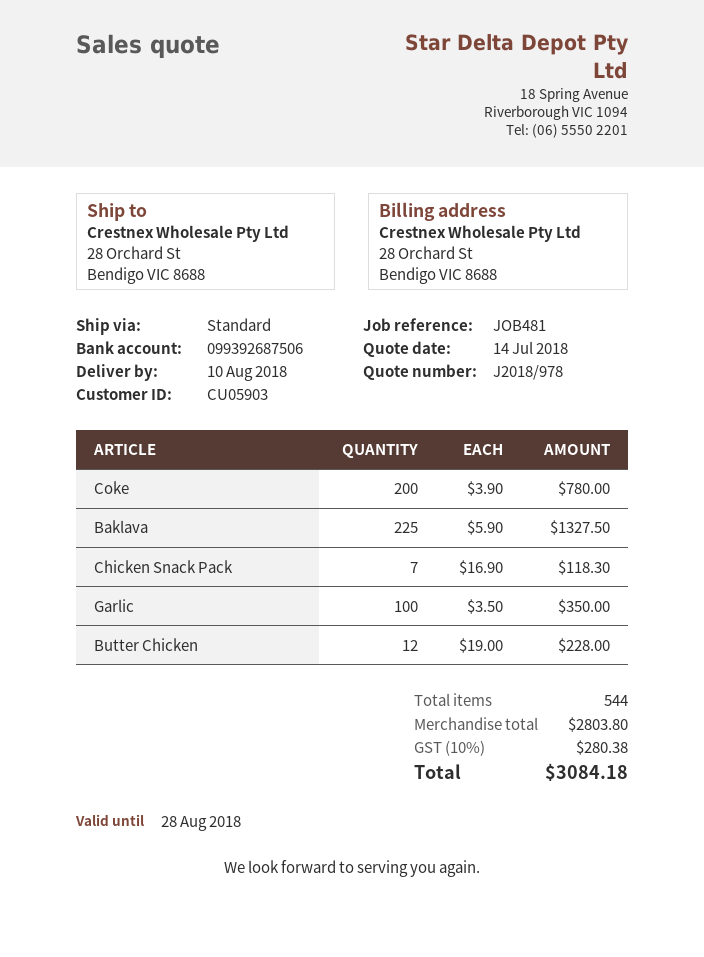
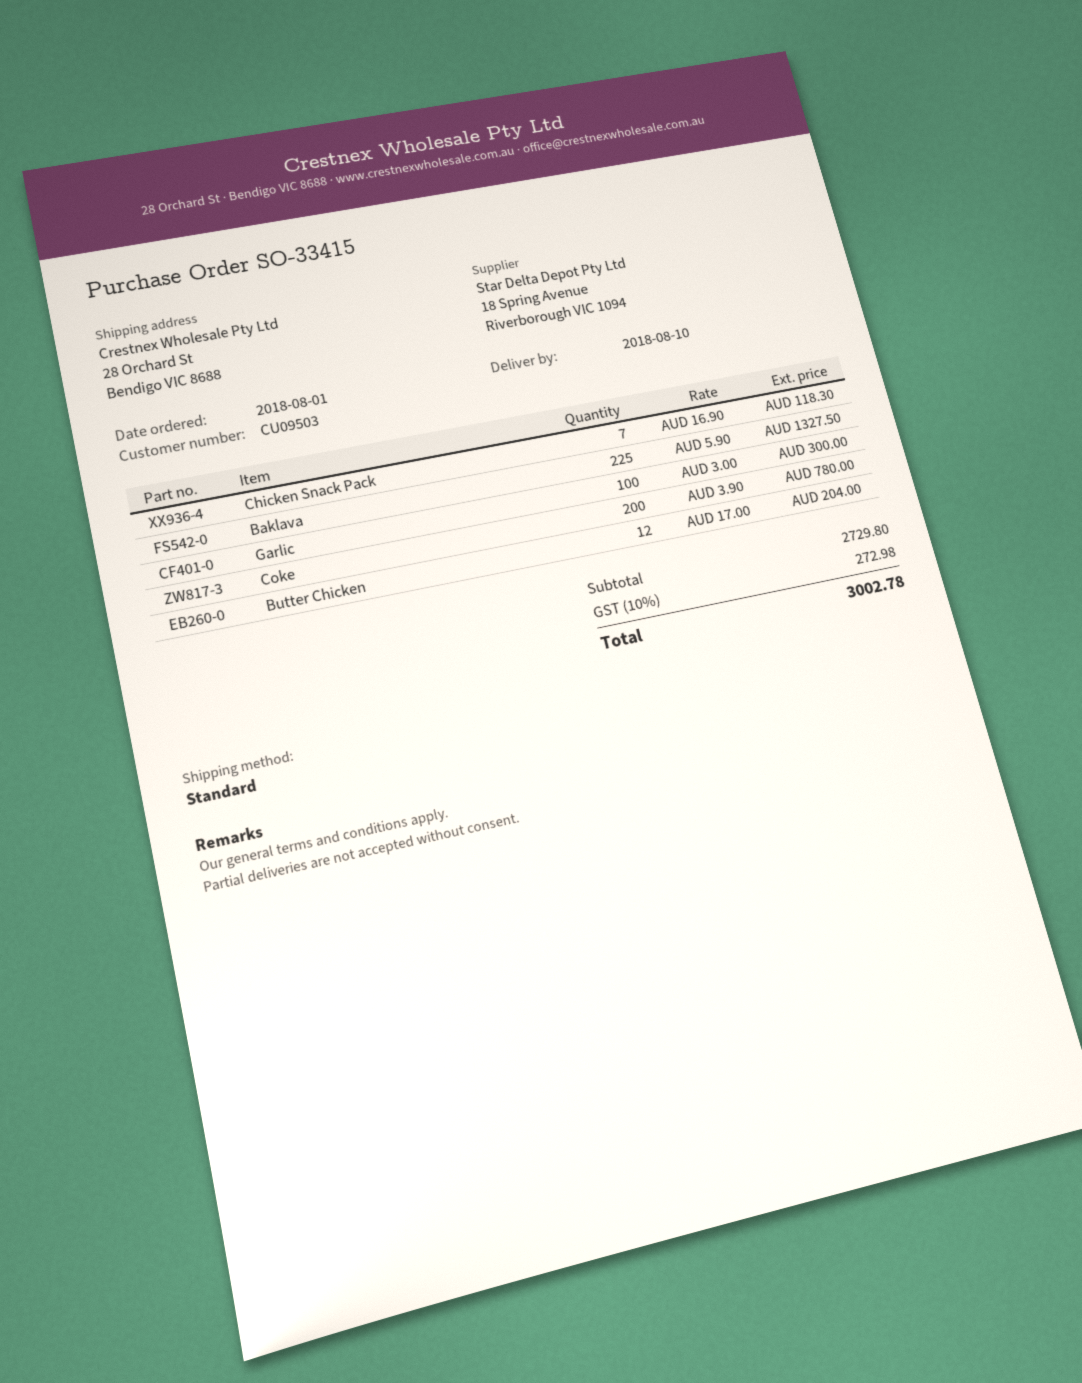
customer number: CU05903 -> CU09503
Garlic: 100 x 3.50 = 350.00 -> 100 x 3.00 = 300.00
Butter Chicken: 12 x 19.00 = 228.00 -> 12 x 17.00 = 204.00
subtotal: 2803.80 -> 2729.80
tax: 10% = 280.38 -> 10% = 272.98
total: 3084.18 -> 3002.78

